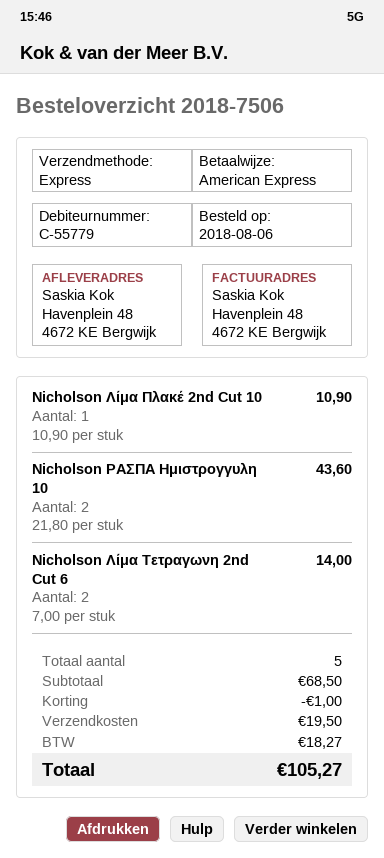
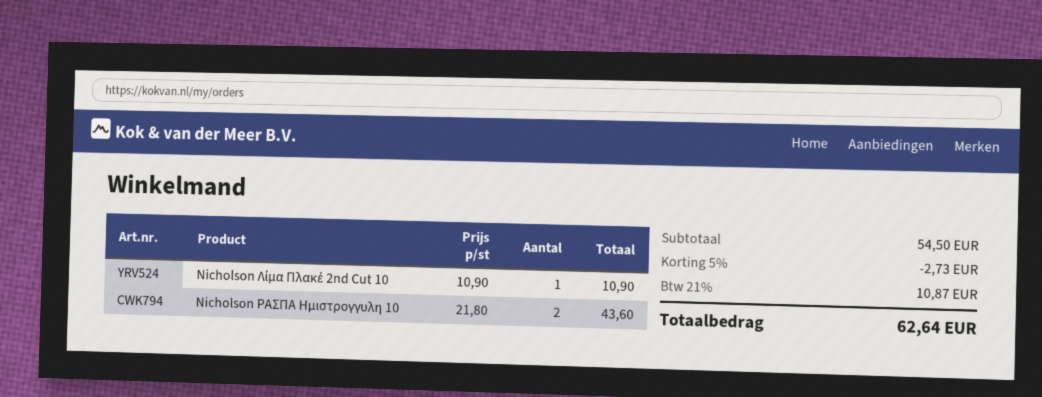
Nicholson Λίμα Τετραγωνη 2nd Cut 6: 2 x 7.00 = 14.00 -> none
subtotal: 68.50 -> 54.50
discount: 1.00 -> 2.73
shipping: 19.50 -> none
tax: 18.27 -> 10.87
total: 105.27 -> 62.64

